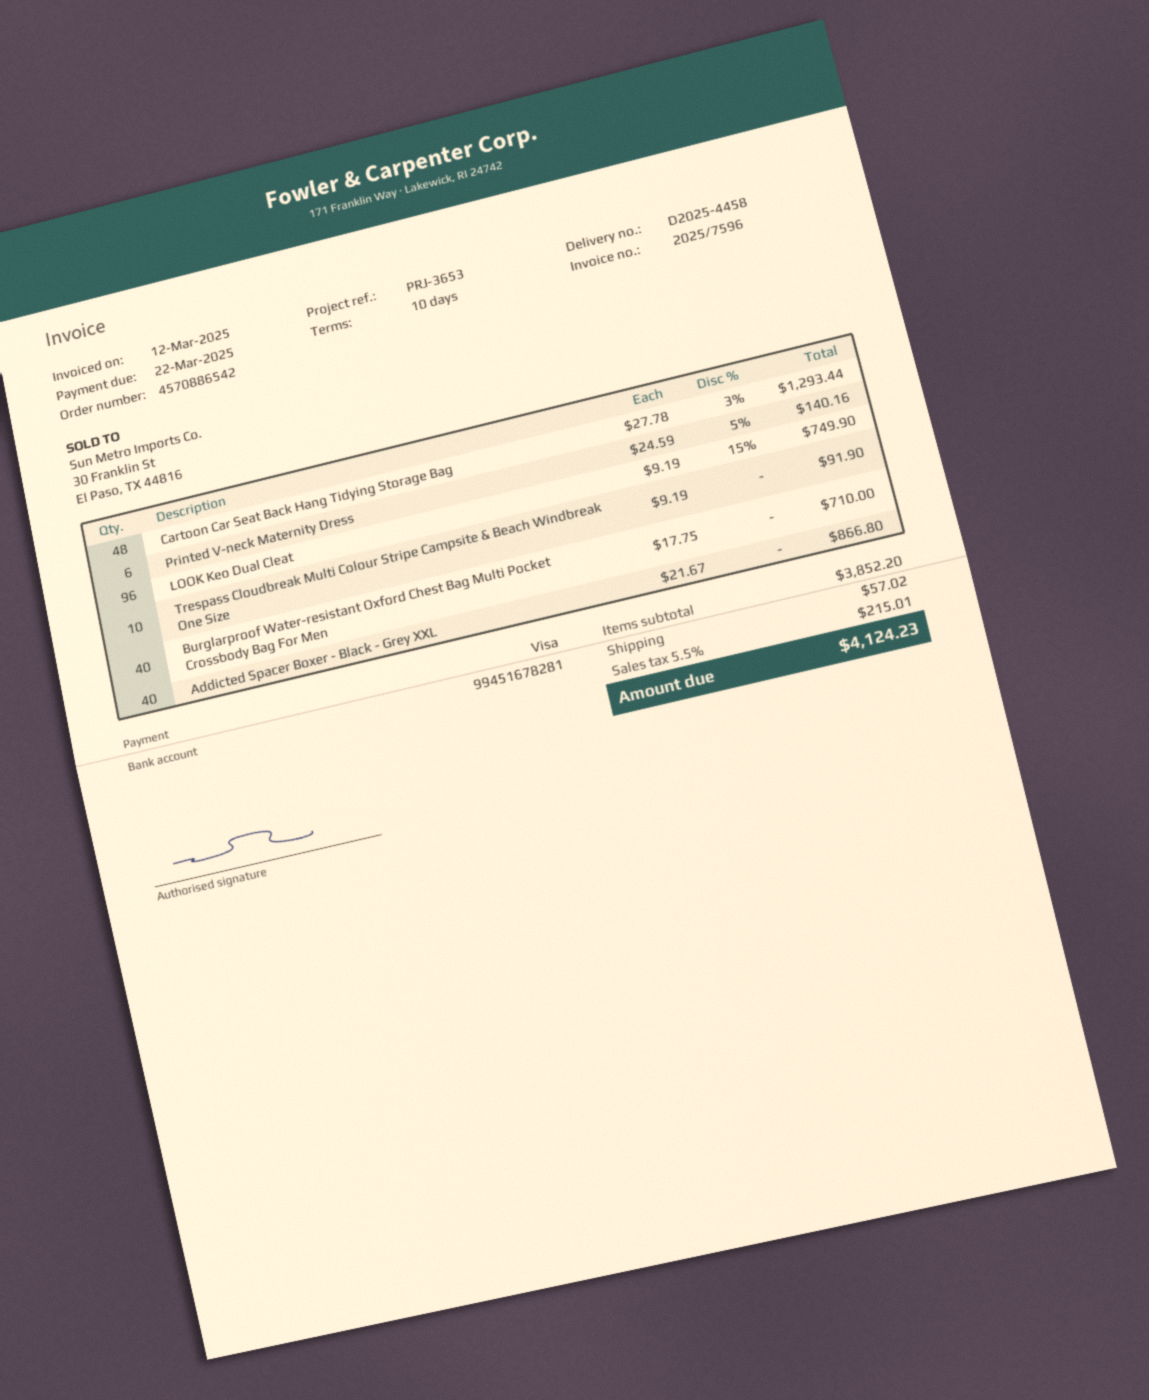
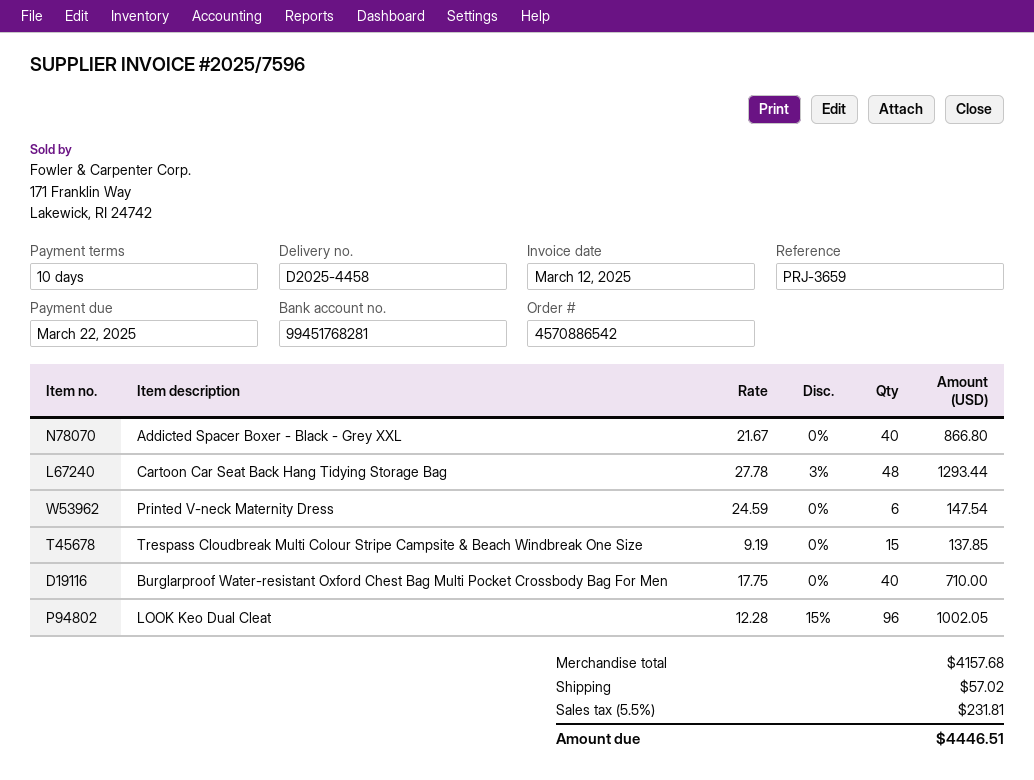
reference: PRJ-3653 -> PRJ-3659
bank account: 99451678281 -> 99451768281
Printed V-neck Maternity Dress: 6 x 24.59 - 5% = 140.16 -> 6 x 24.59 = 147.54
LOOK Keo Dual Cleat: 96 x 9.19 - 15% = 749.90 -> 96 x 12.28 - 15% = 1002.05
Trespass Cloudbreak Multi Colour Stripe Campsite & Beach Windbreak One Size: 10 x 9.19 = 91.90 -> 15 x 9.19 = 137.85
subtotal: 3852.20 -> 4157.68
tax: 5.5% = 215.01 -> 5.5% = 231.81
total: 4124.23 -> 4446.51

